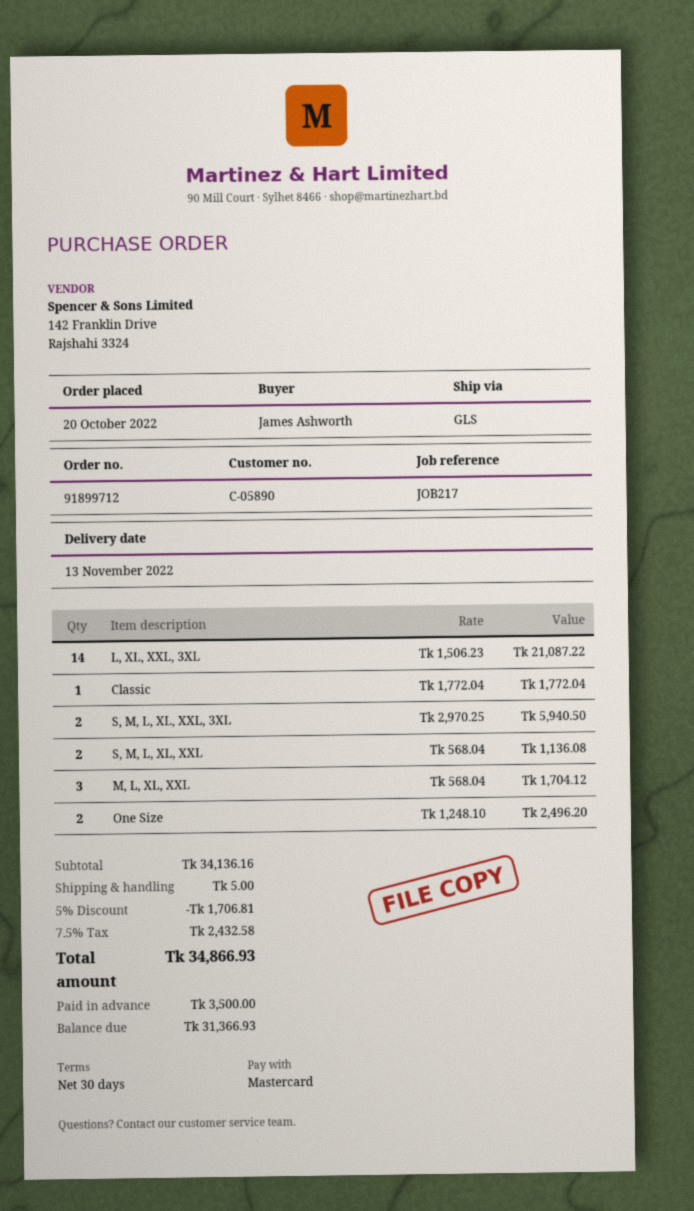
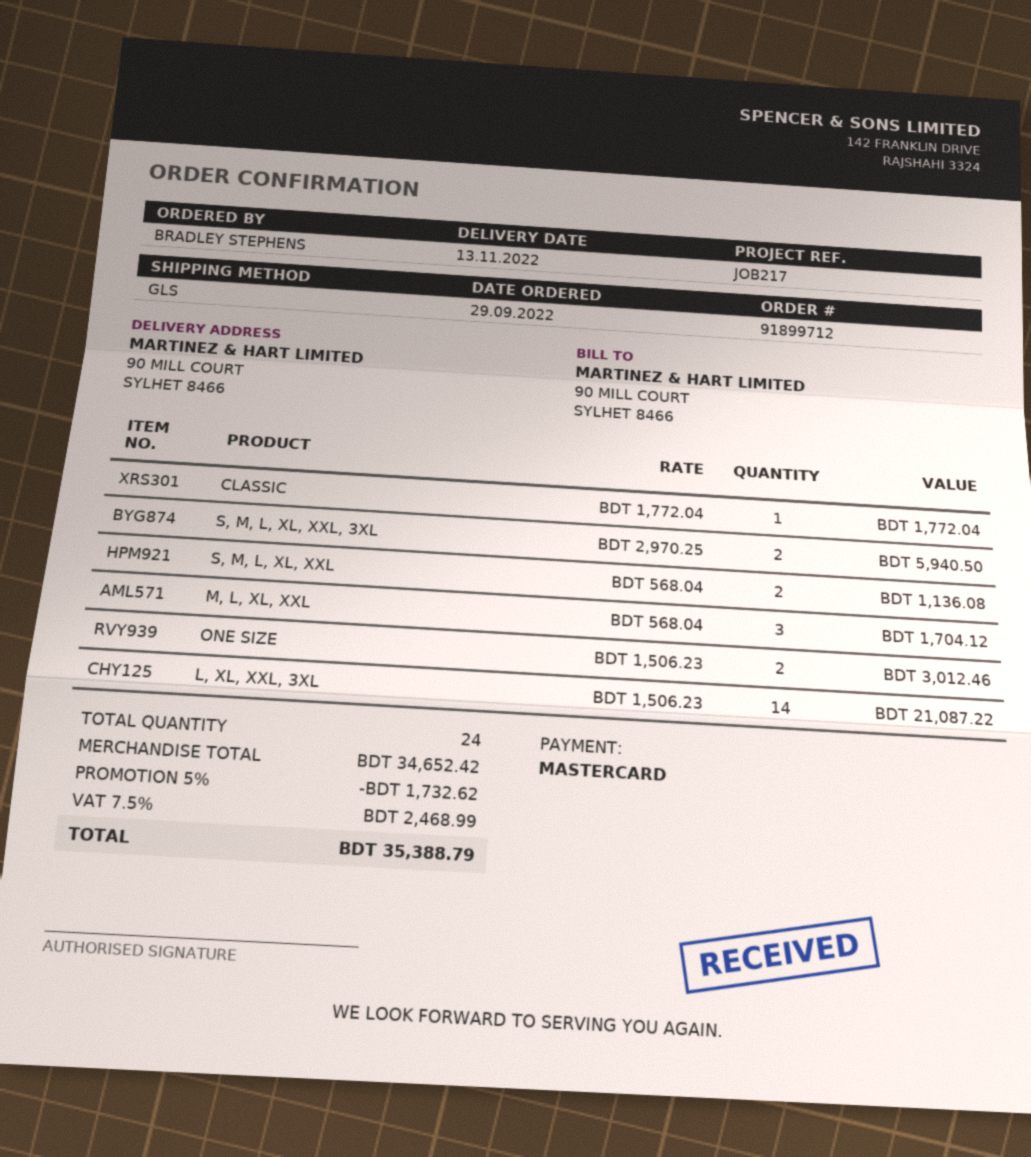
order date: 2022-10-20 -> 2022-09-29
ordered by: James Ashworth -> BRADLEY STEPHENS
One Size: 2 x 1248.10 = 2496.20 -> 2 x 1506.23 = 3012.46
subtotal: 34136.16 -> 34652.42
discount: 5% = 1706.81 -> 5% = 1732.62
shipping: 5.00 -> none
tax: 7.5% = 2432.58 -> 7.5% = 2468.99
total: 34866.93 -> 35388.79

